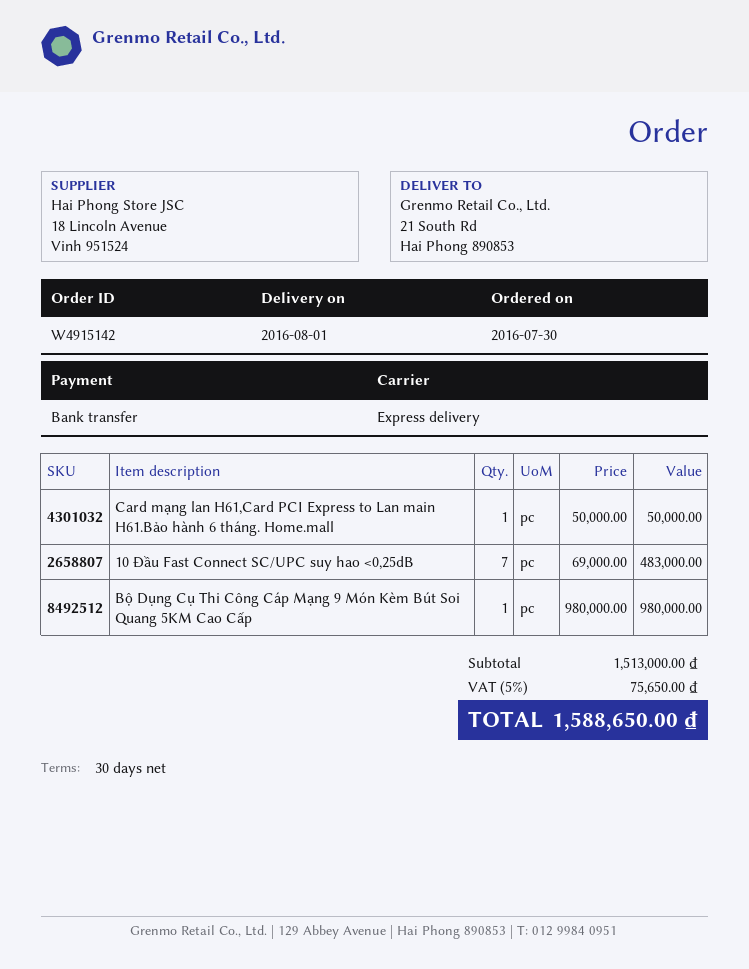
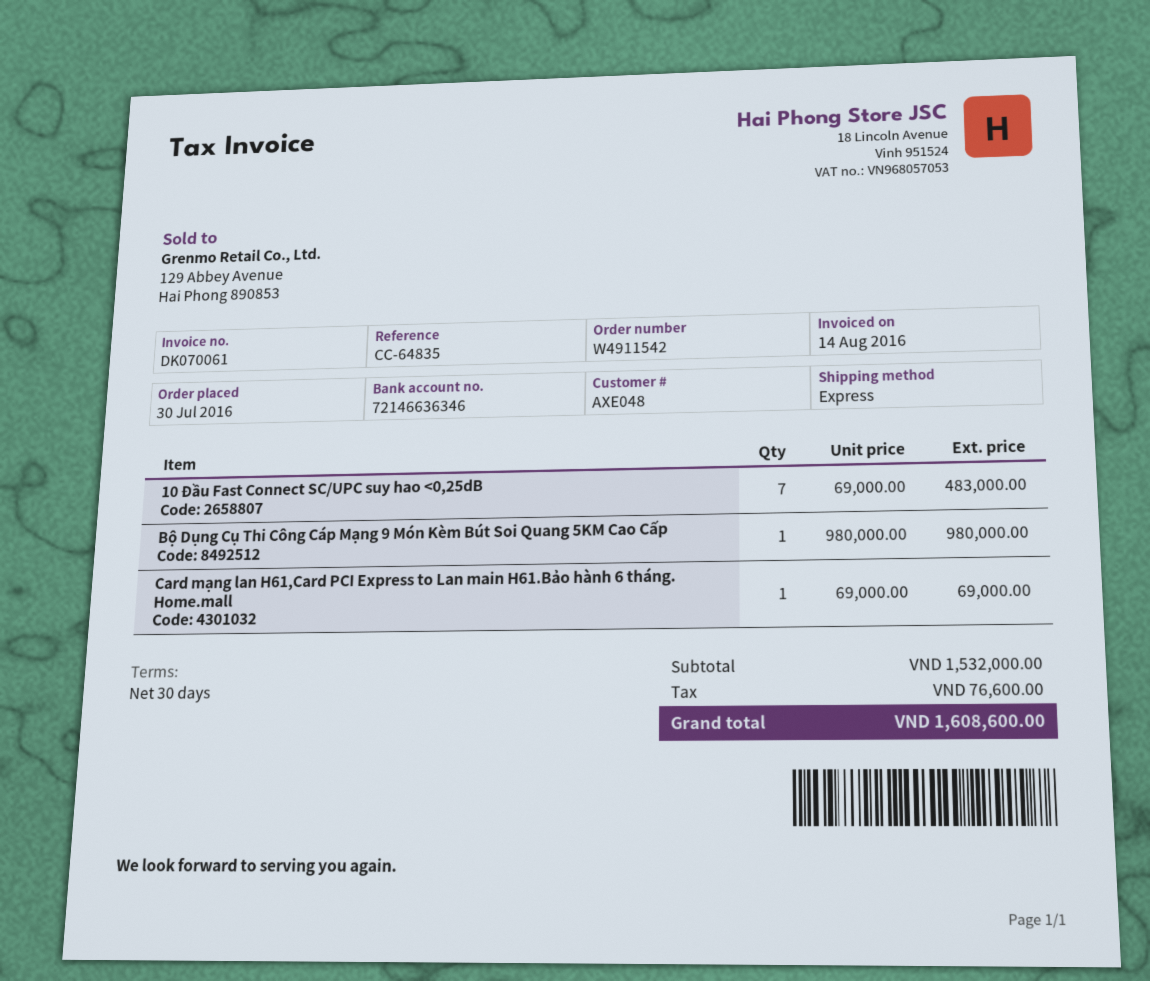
order number: W4915142 -> W4911542
Card mạng lan H61,Card PCI Express to Lan main H61.Bảo hành 6 tháng. Home.mall: 1 x 50000.00 = 50000.00 -> 1 x 69000.00 = 69000.00
subtotal: 1513000.00 -> 1532000.00
tax: 75650.00 -> 76600.00
total: 1588650.00 -> 1608600.00

